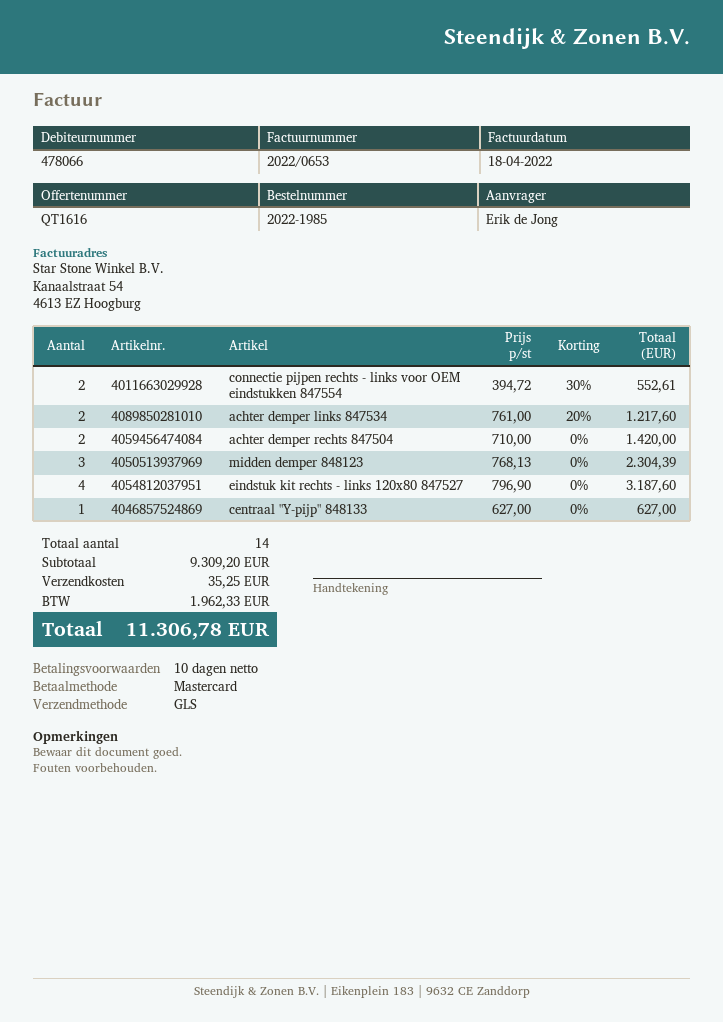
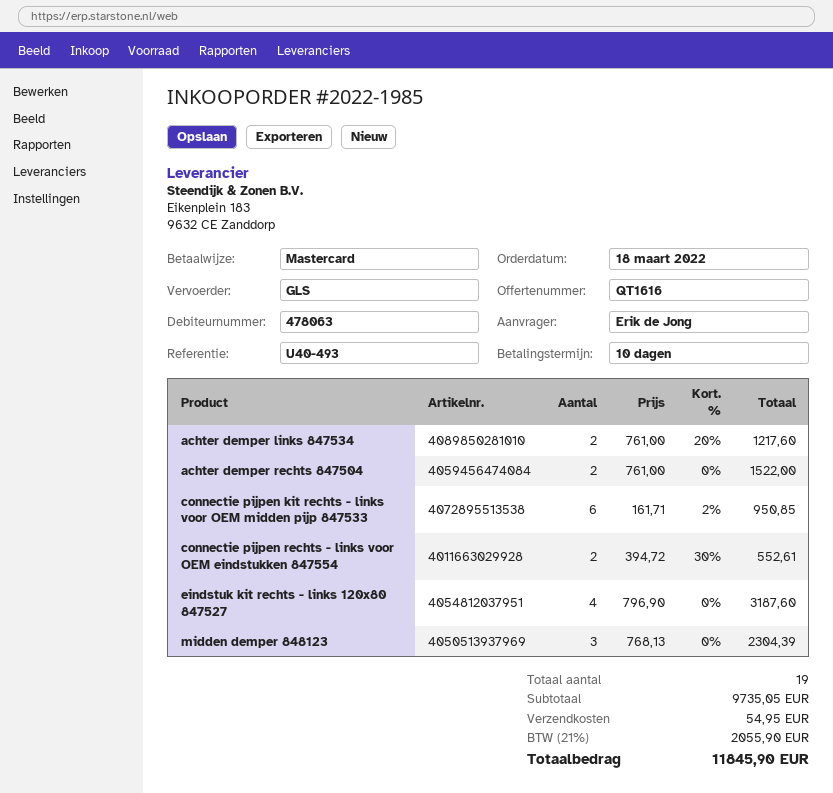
customer number: 478066 -> 478063
achter demper rechts 847504: 2 x 710.00 = 1420.00 -> 2 x 761.00 = 1522.00
centraal "Y-pijp" 848133: 1 x 627.00 = 627.00 -> none
connectie pijpen kit rechts - links voor OEM midden pijp 847533: none -> 6 x 161.71 - 2% = 950.85
total quantity: 14 -> 19
subtotal: 9309.20 -> 9735.05
shipping: 35.25 -> 54.95
tax: 1962.33 -> 2055.90
total: 11306.78 -> 11845.90

